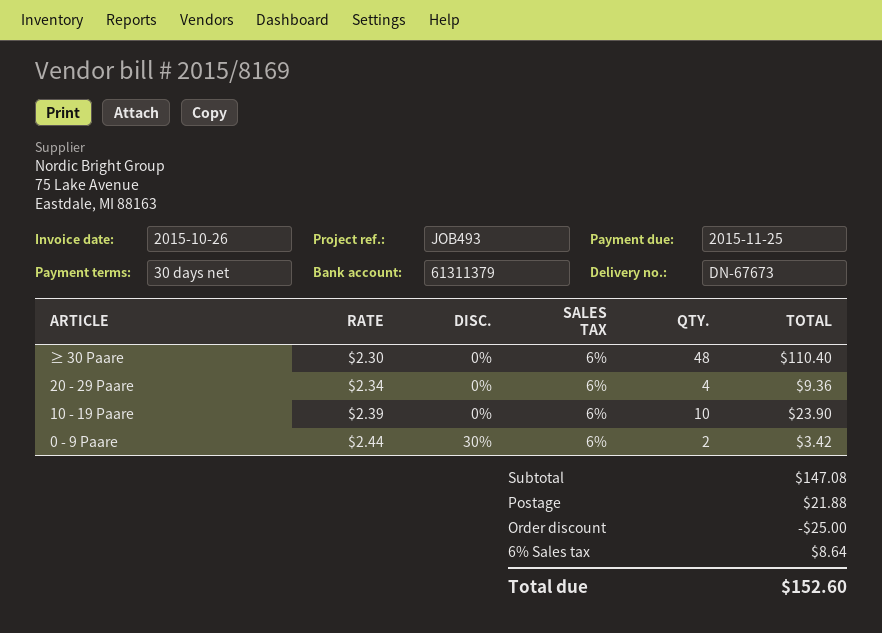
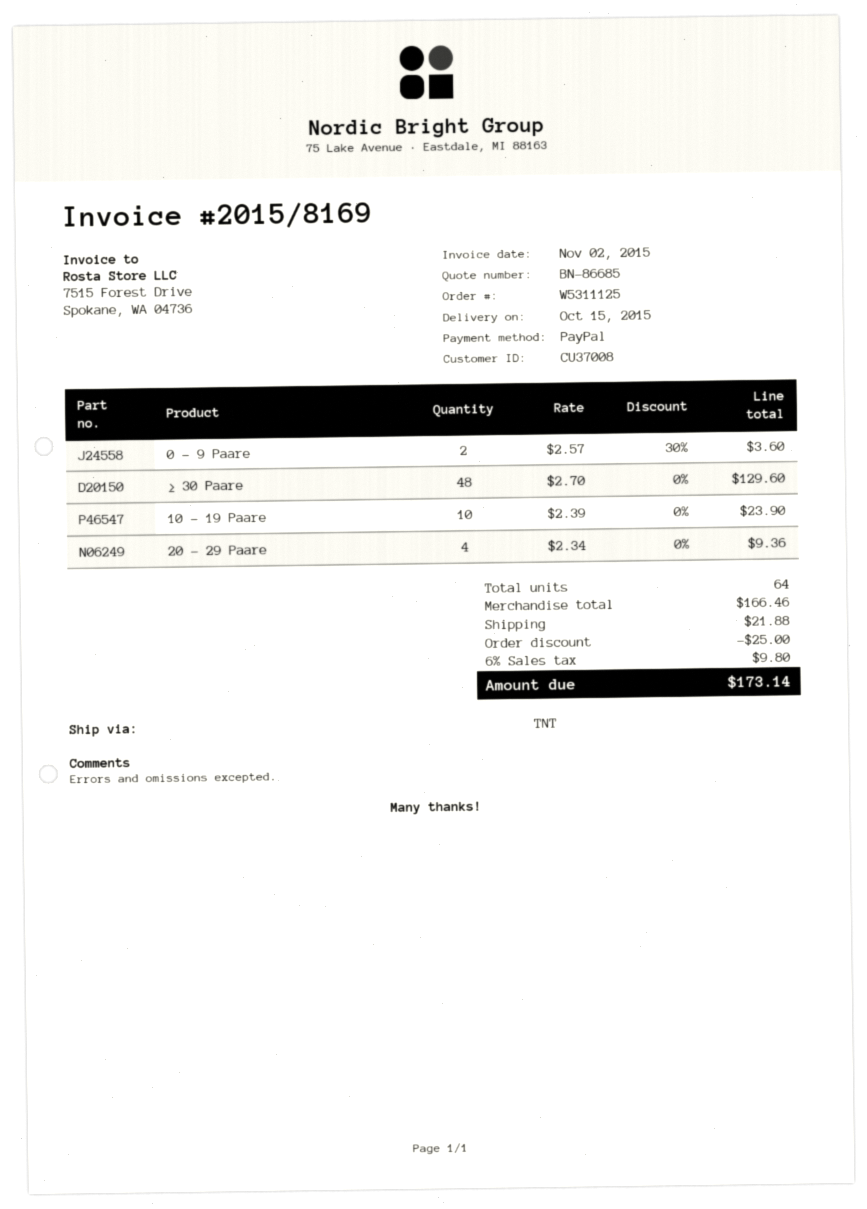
invoice date: 2015-10-26 -> 2015-11-02
≥ 30 Paare: 48 x 2.30 = 110.40 -> 48 x 2.70 = 129.60
0 - 9 Paare: 2 x 2.44 - 30% = 3.42 -> 2 x 2.57 - 30% = 3.60
subtotal: 147.08 -> 166.46
tax: 6% = 8.64 -> 6% = 9.80
total: 152.60 -> 173.14

